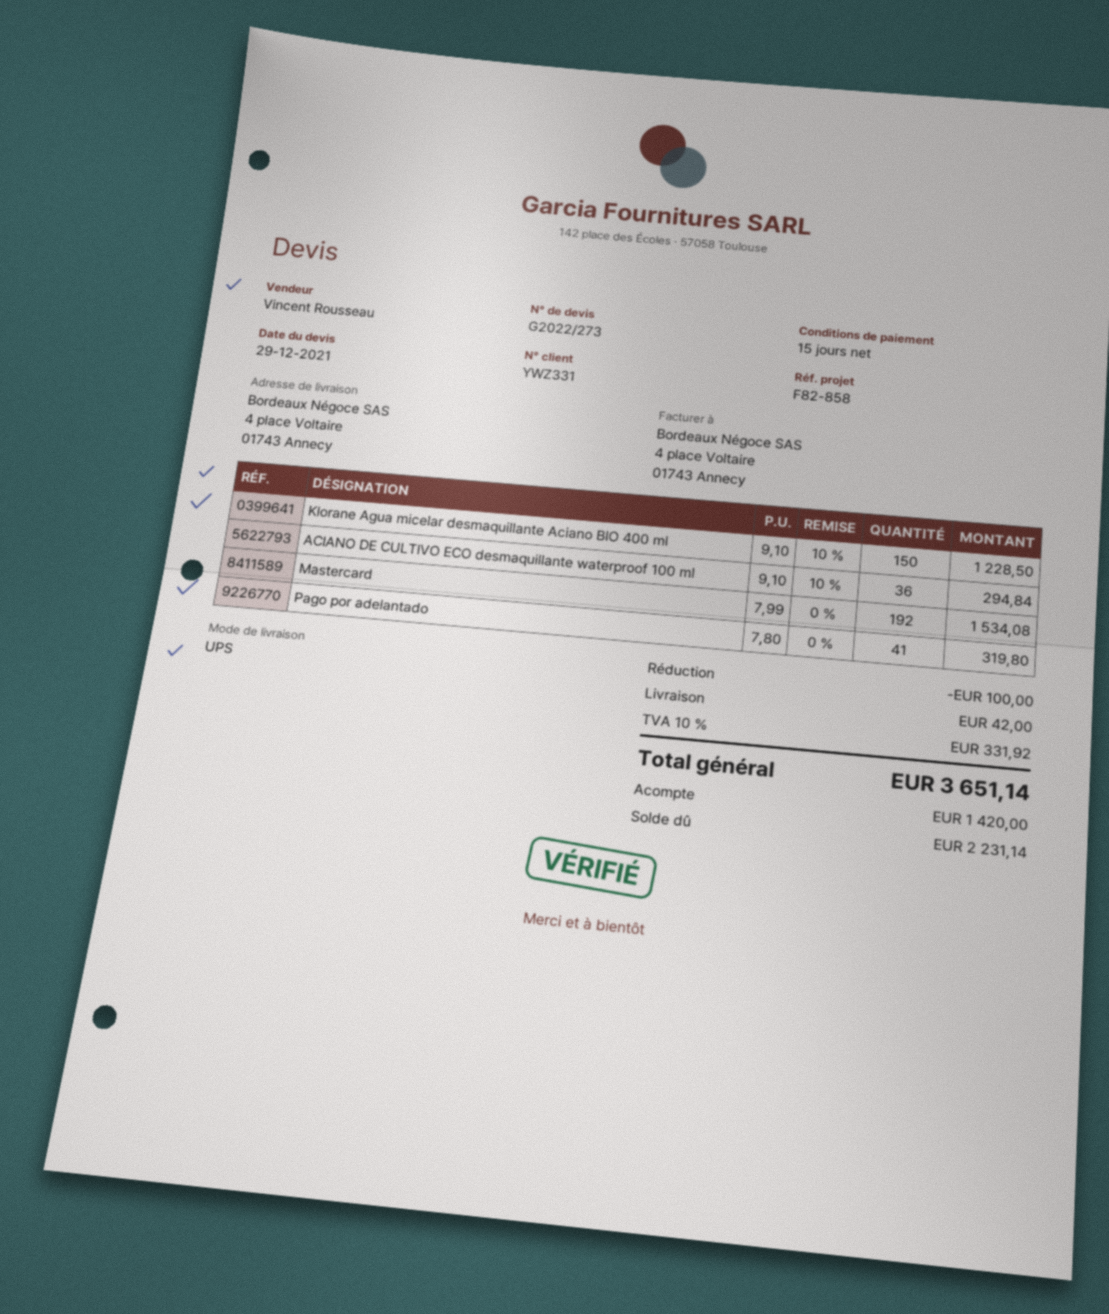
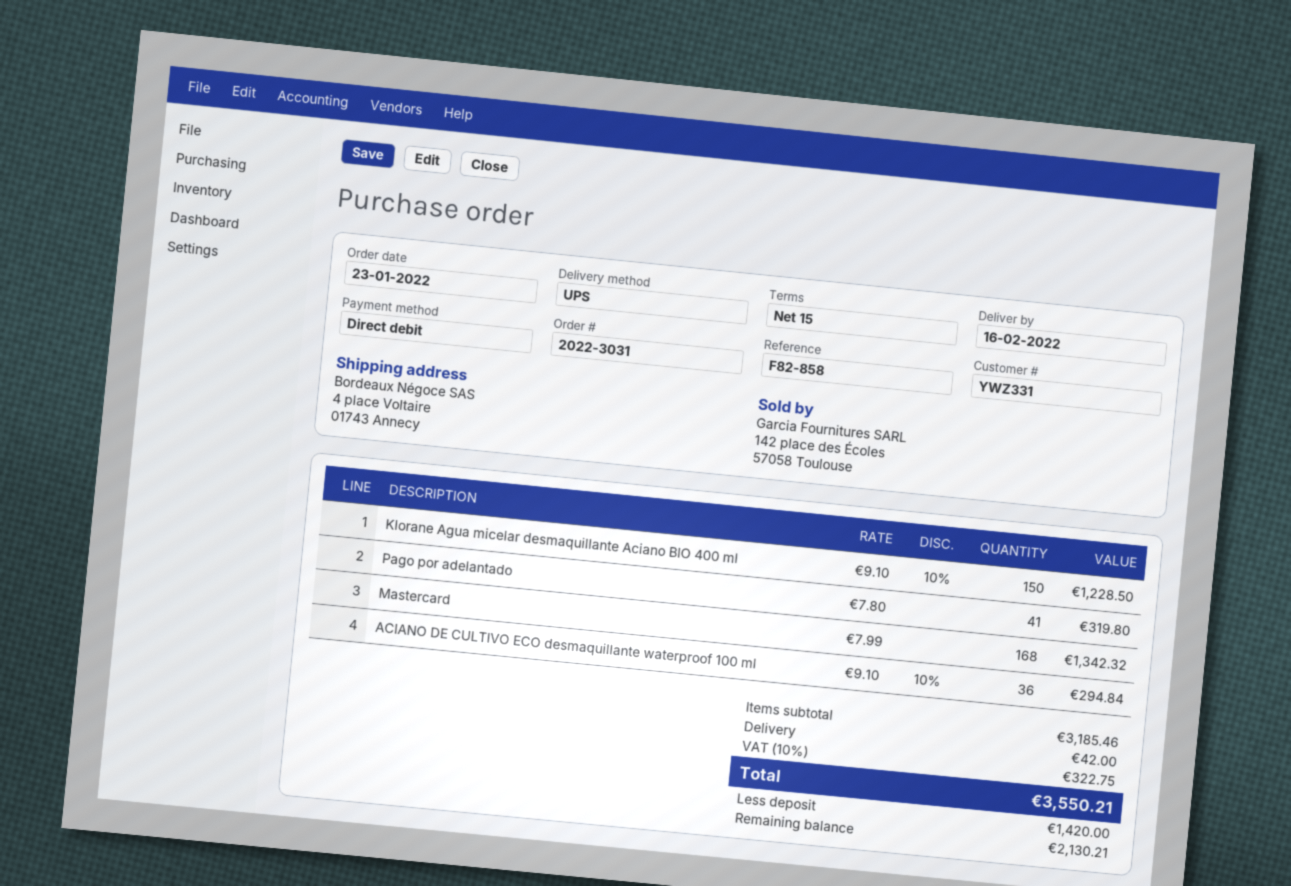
Mastercard: 192 x 7.99 = 1534.08 -> 168 x 7.99 = 1342.32
discount: 100.00 -> none
tax: 10% = 331.92 -> 10% = 322.75
total: 3651.14 -> 3550.21
balance: 2231.14 -> 2130.21

